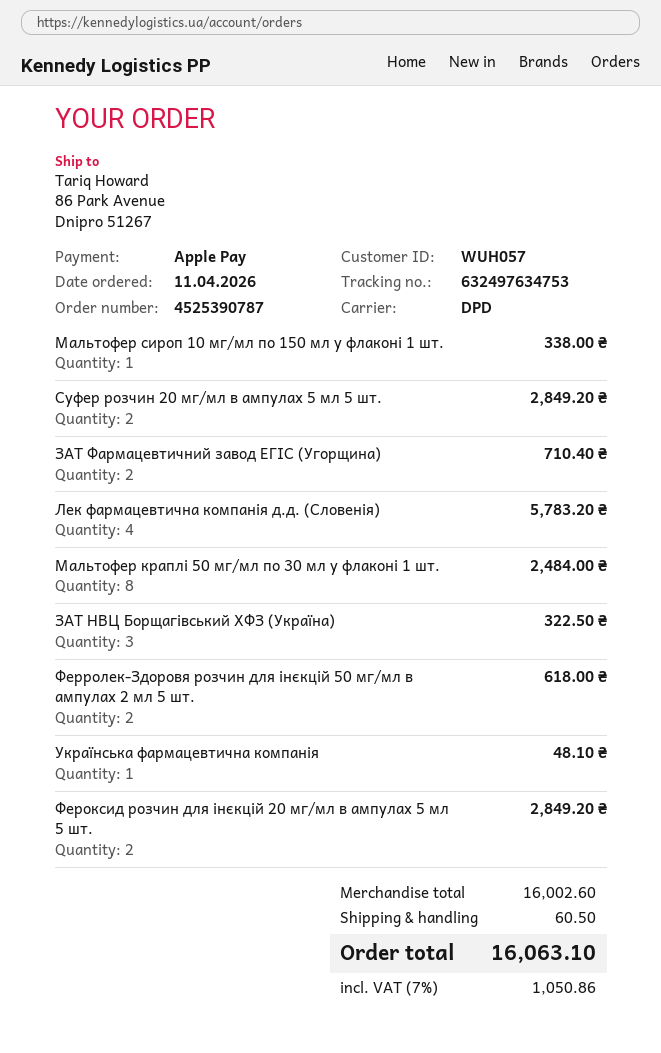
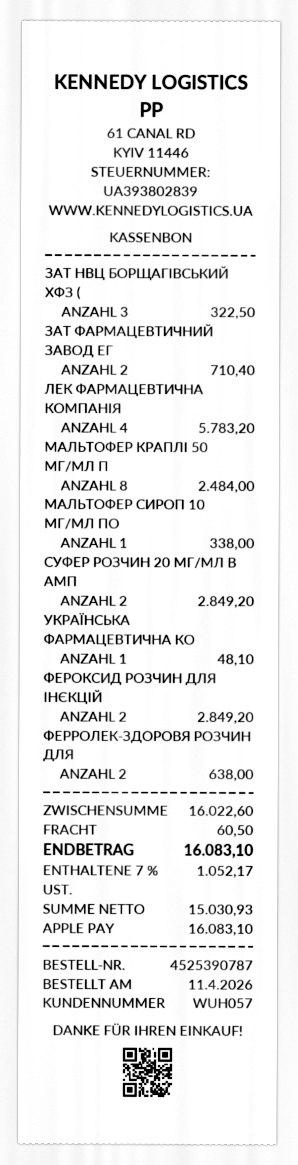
Ферролек-Здоровя розчин для інєкцій 50 мг/мл в ампулах 2 мл 5 шт.: 2 for 618.00 -> 2 for 638.00
subtotal: 16002.60 -> 16022.60
tax: 7% = 1050.86 -> 7% = 1052.17
total: 16063.10 -> 16083.10

